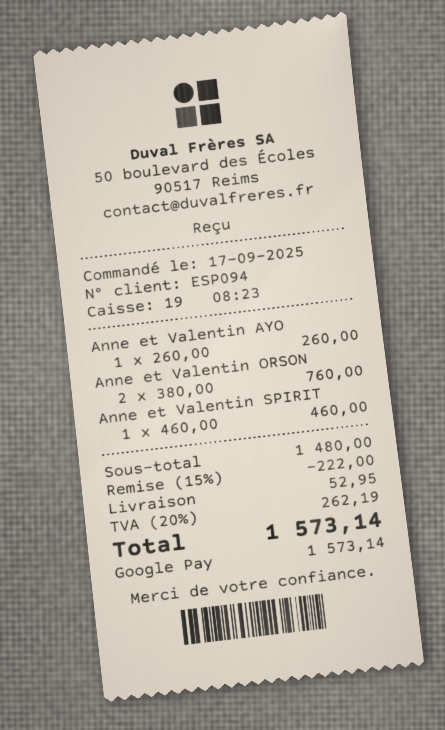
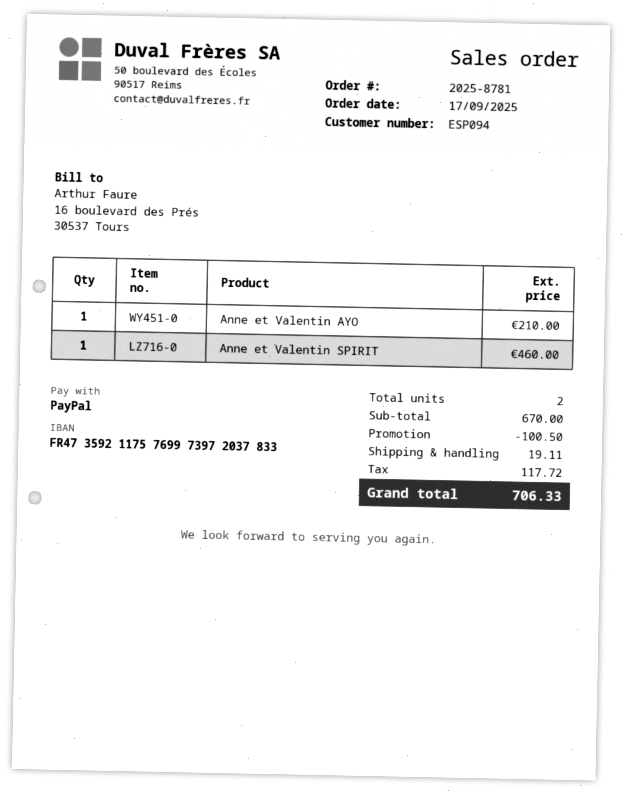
payment method: Google Pay -> PayPal
Anne et Valentin AYO: 1 for 260.00 -> 1 for 210.00
Anne et Valentin ORSON: 2 for 760.00 -> none
subtotal: 1480.00 -> 670.00
discount: 222.00 -> 100.50
shipping: 52.95 -> 19.11
tax: 262.19 -> 117.72
total: 1573.14 -> 706.33

